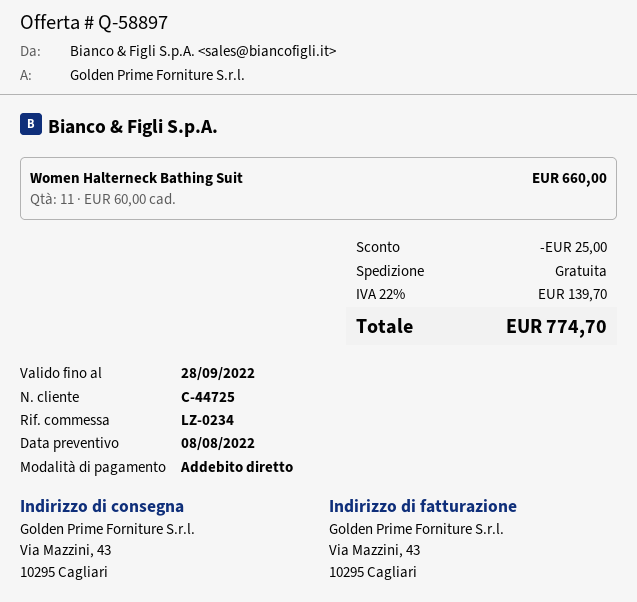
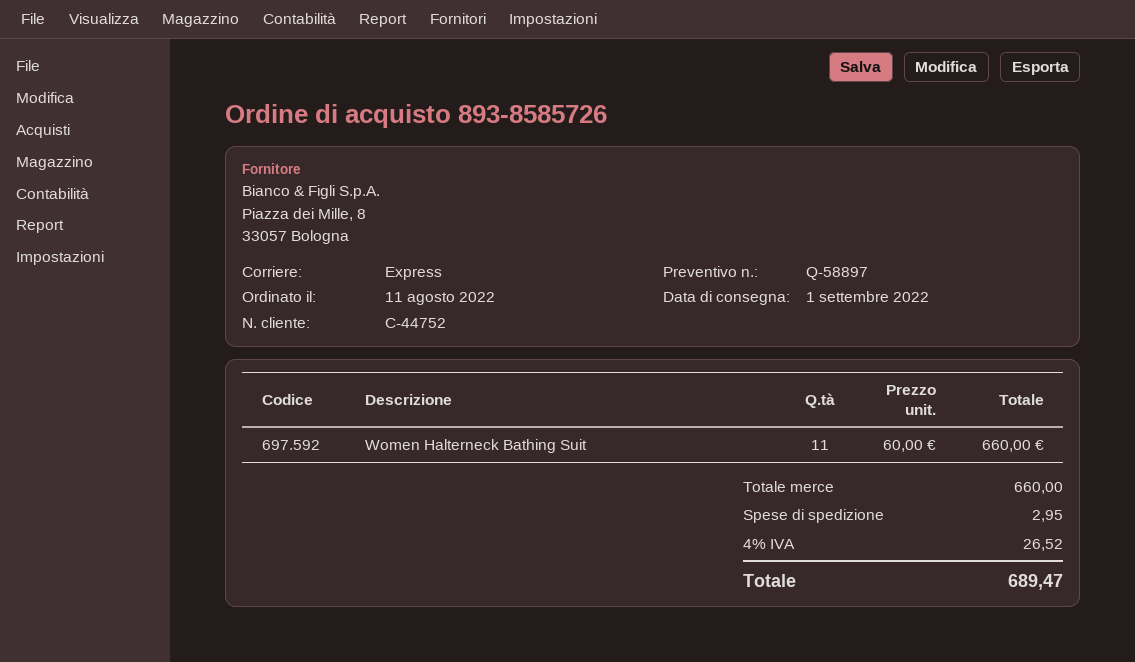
customer number: C-44725 -> C-44752
discount: 25.00 -> none
shipping: 0.00 -> 2.95
tax: 22% = 139.70 -> 4% = 26.52
total: 774.70 -> 689.47

